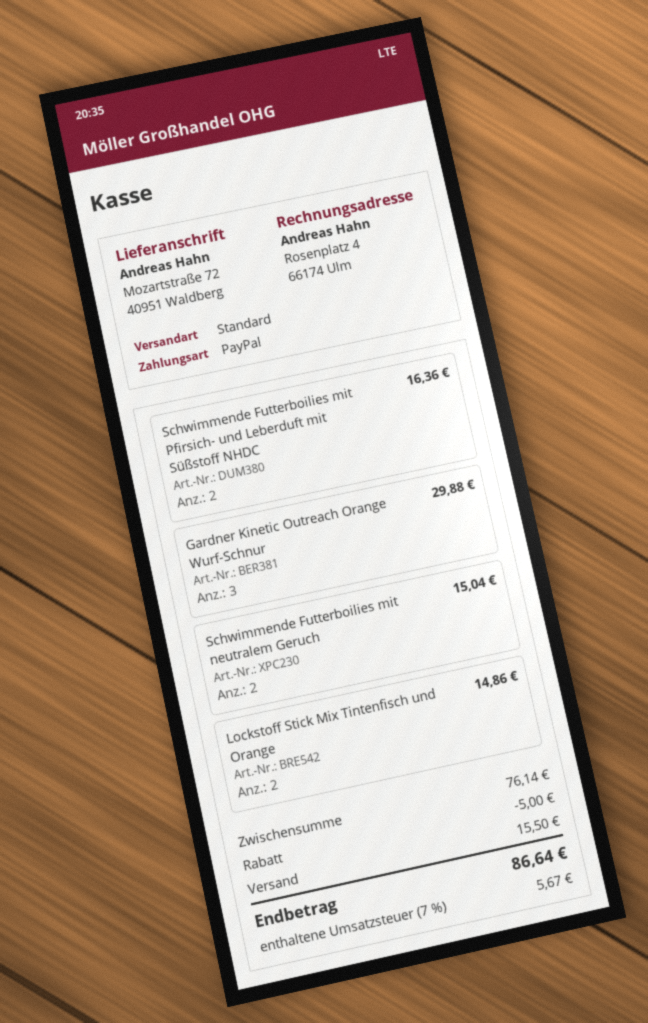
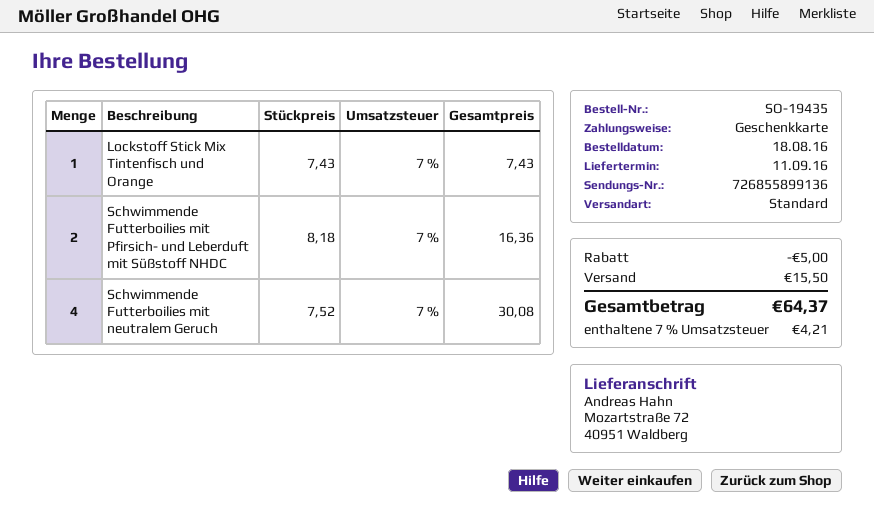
payment method: PayPal -> gift card
Gardner Kinetic Outreach Orange Wurf-Schnur: 3 for 29.88 -> none
Schwimmende Futterboilies mit neutralem Geruch: 2 for 15.04 -> 4 for 30.08
Lockstoff Stick Mix Tintenfisch und Orange: 2 for 14.86 -> 1 for 7.43
tax: 7% = 5.67 -> 7% = 4.21
total: 86.64 -> 64.37

